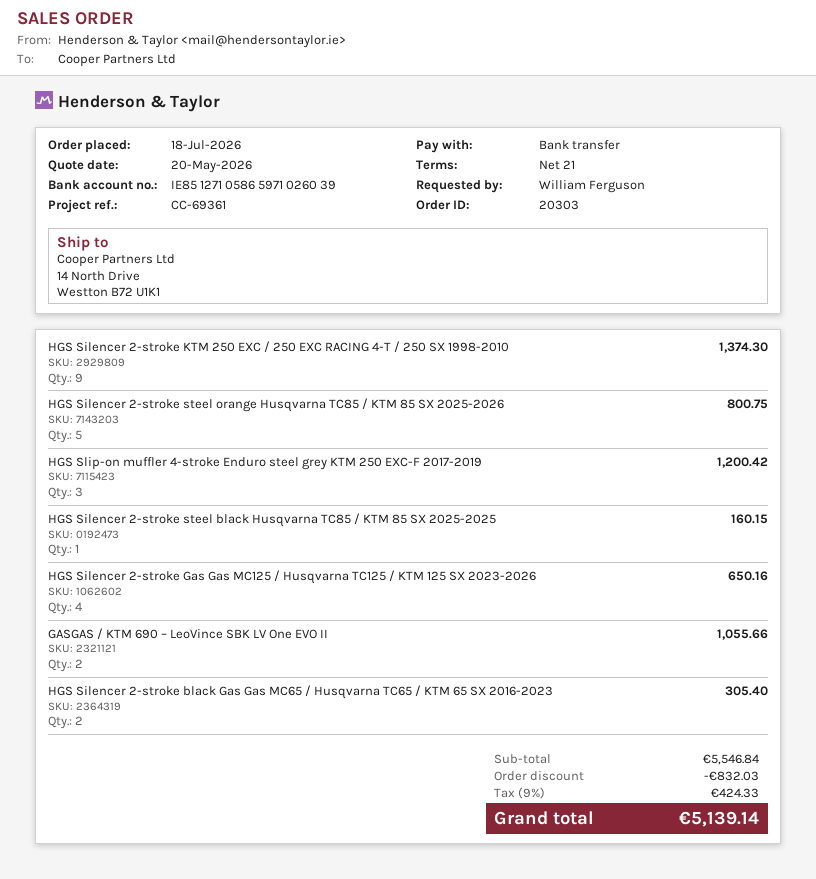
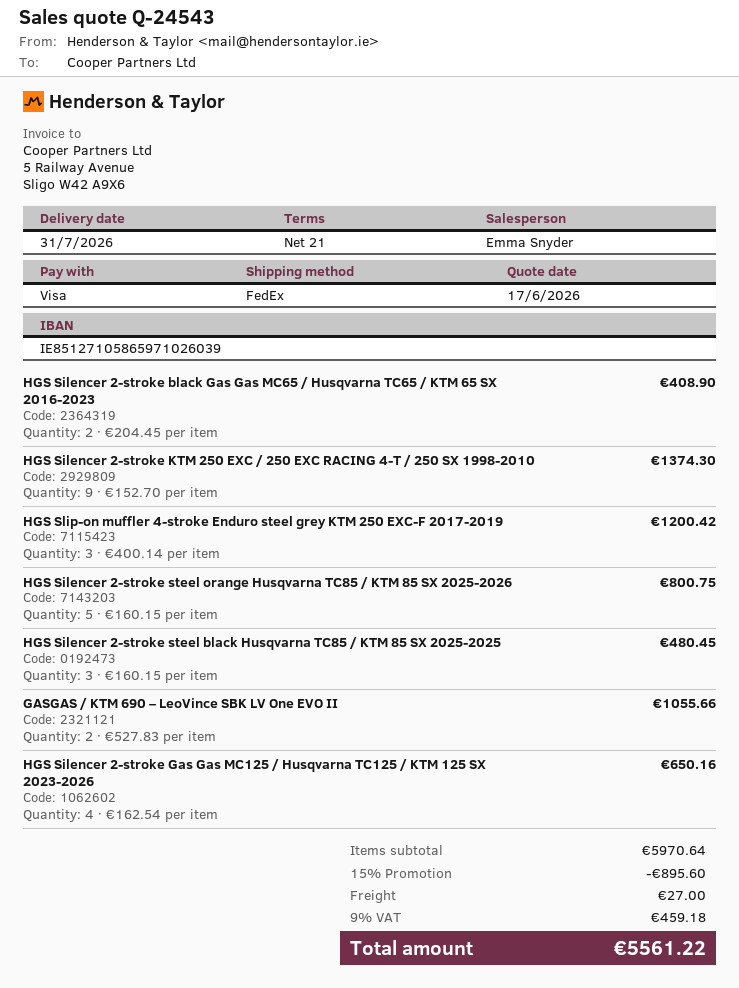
quote date: 2026-05-20 -> 2026-06-17
payment method: bank transfer -> Visa
HGS Silencer 2-stroke steel black Husqvarna TC85 / KTM 85 SX 2025-2025: 1 for 160.15 -> 3 for 480.45
HGS Silencer 2-stroke black Gas Gas MC65 / Husqvarna TC65 / KTM 65 SX 2016-2023: 2 for 305.40 -> 2 for 408.90
subtotal: 5546.84 -> 5970.64
discount: 832.03 -> 895.60
shipping: none -> 27.00
tax: 9% = 424.33 -> 9% = 459.18
total: 5139.14 -> 5561.22

